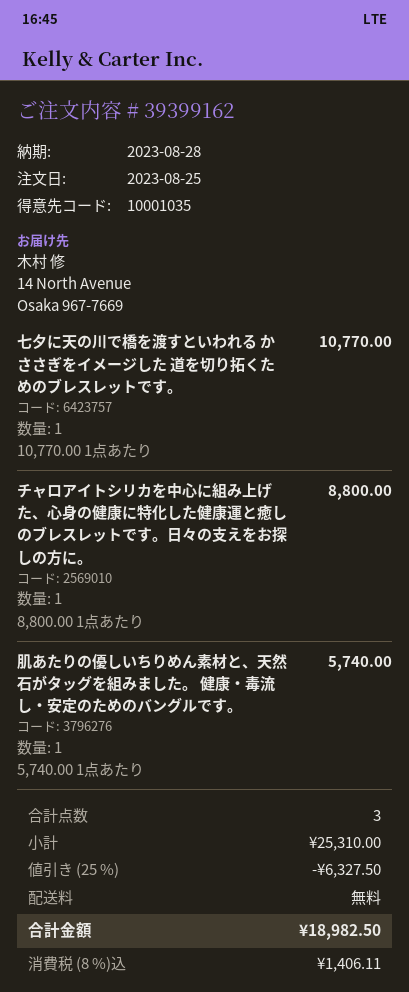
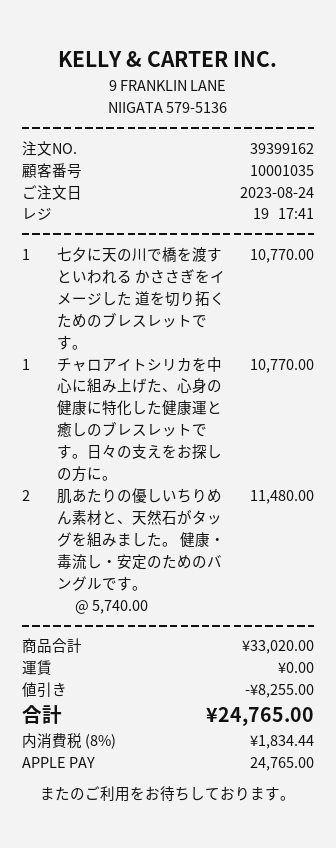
order date: 2023-08-25 -> 2023-08-24
チャロアイトシリカを中心に組み上げた、心身の健康に特化した健康運と癒しのブレスレットです。日々の支えをお探しの方に。: 1 x 8800.00 = 8800.00 -> 1 x 10770.00 = 10770.00
肌あたりの優しいちりめん素材と、天然石がタッグを組みました。 健康・毒流し・安定のためのバングルです。: 1 x 5740.00 = 5740.00 -> 2 x 5740.00 = 11480.00
subtotal: 25310.00 -> 33020.00
discount: 6327.50 -> 8255.00
tax: 8% = 1406.11 -> 8% = 1834.44
total: 18982.50 -> 24765.00

